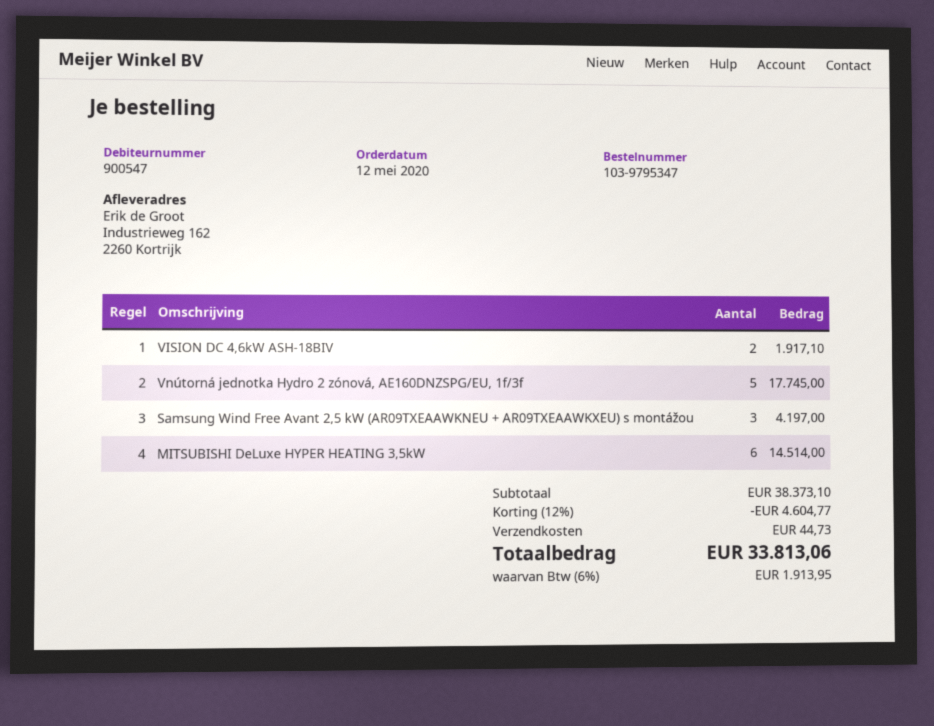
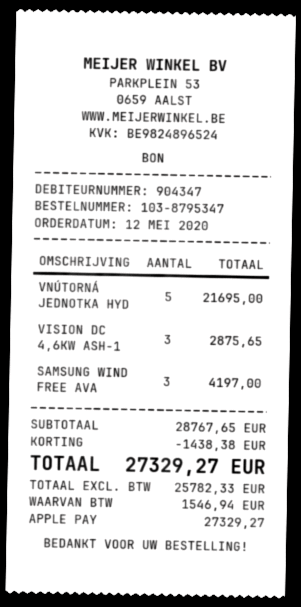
order number: 103-9795347 -> 103-8795347
customer number: 900547 -> 904347
VISION DC 4,6kW ASH-18BIV: 2 for 1917.10 -> 3 for 2875.65
Vnútorná jednotka Hydro 2 zónová, AE160DNZSPG/EU, 1f/3f: 5 for 17745.00 -> 5 for 21695.00
MITSUBISHI DeLuxe HYPER HEATING 3,5kW: 6 for 14514.00 -> none
subtotal: 38373.10 -> 28767.65
discount: 4604.77 -> 1438.38
shipping: 44.73 -> none
tax: 1913.95 -> 1546.94
total: 33813.06 -> 27329.27

